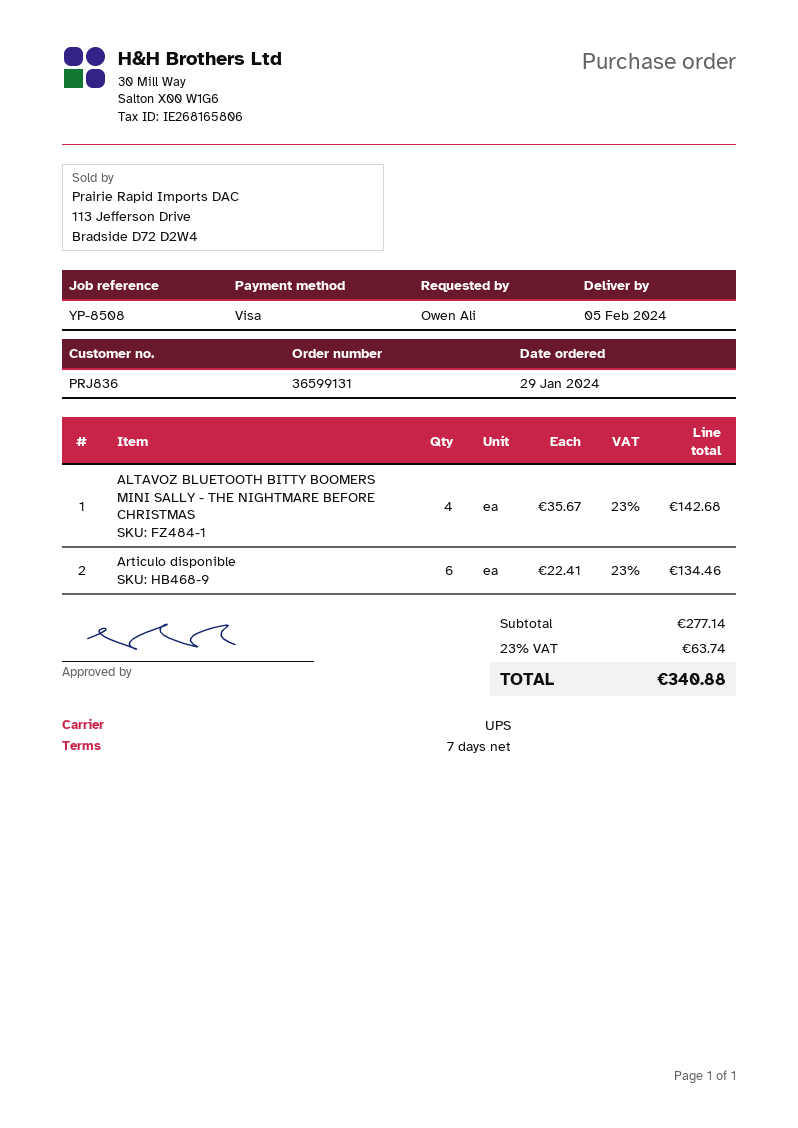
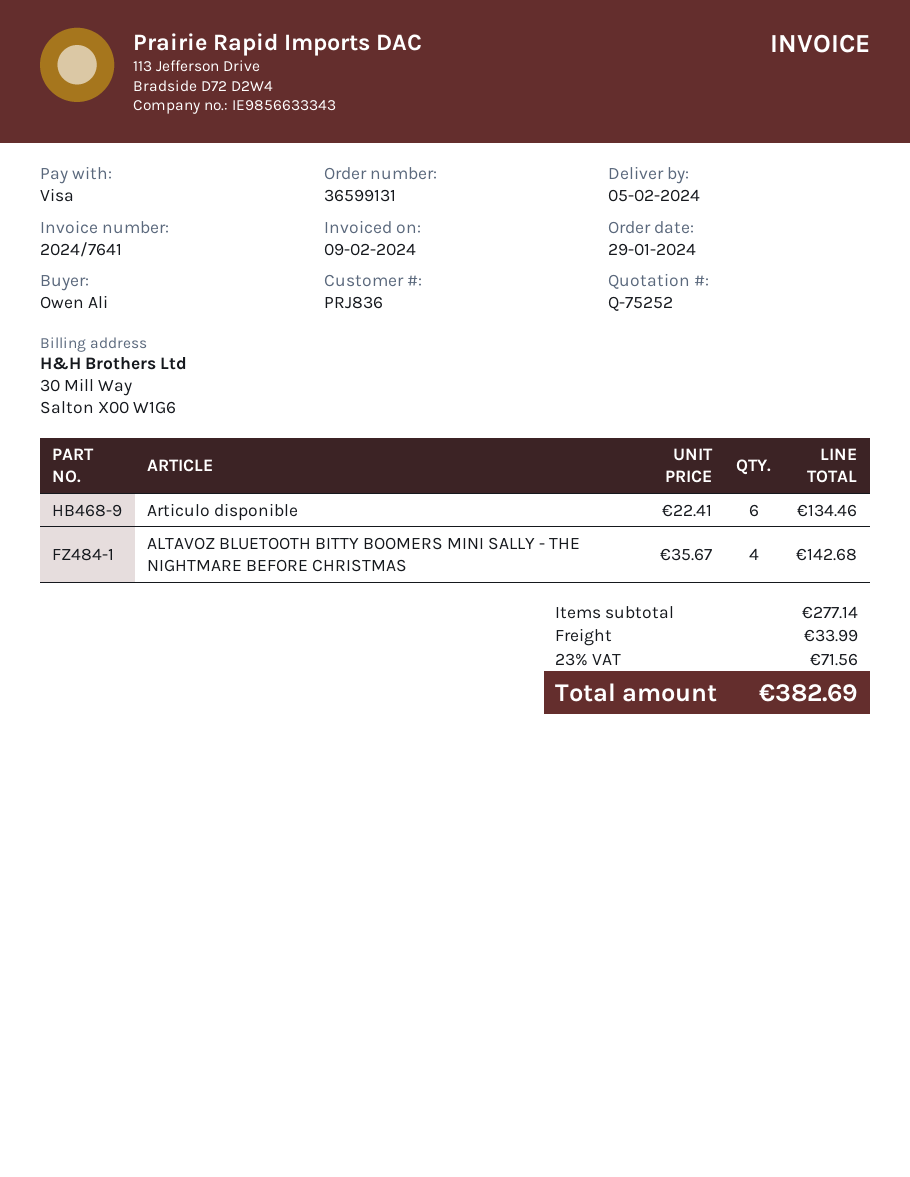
shipping: none -> 33.99
tax: 23% = 63.74 -> 23% = 71.56
total: 340.88 -> 382.69

